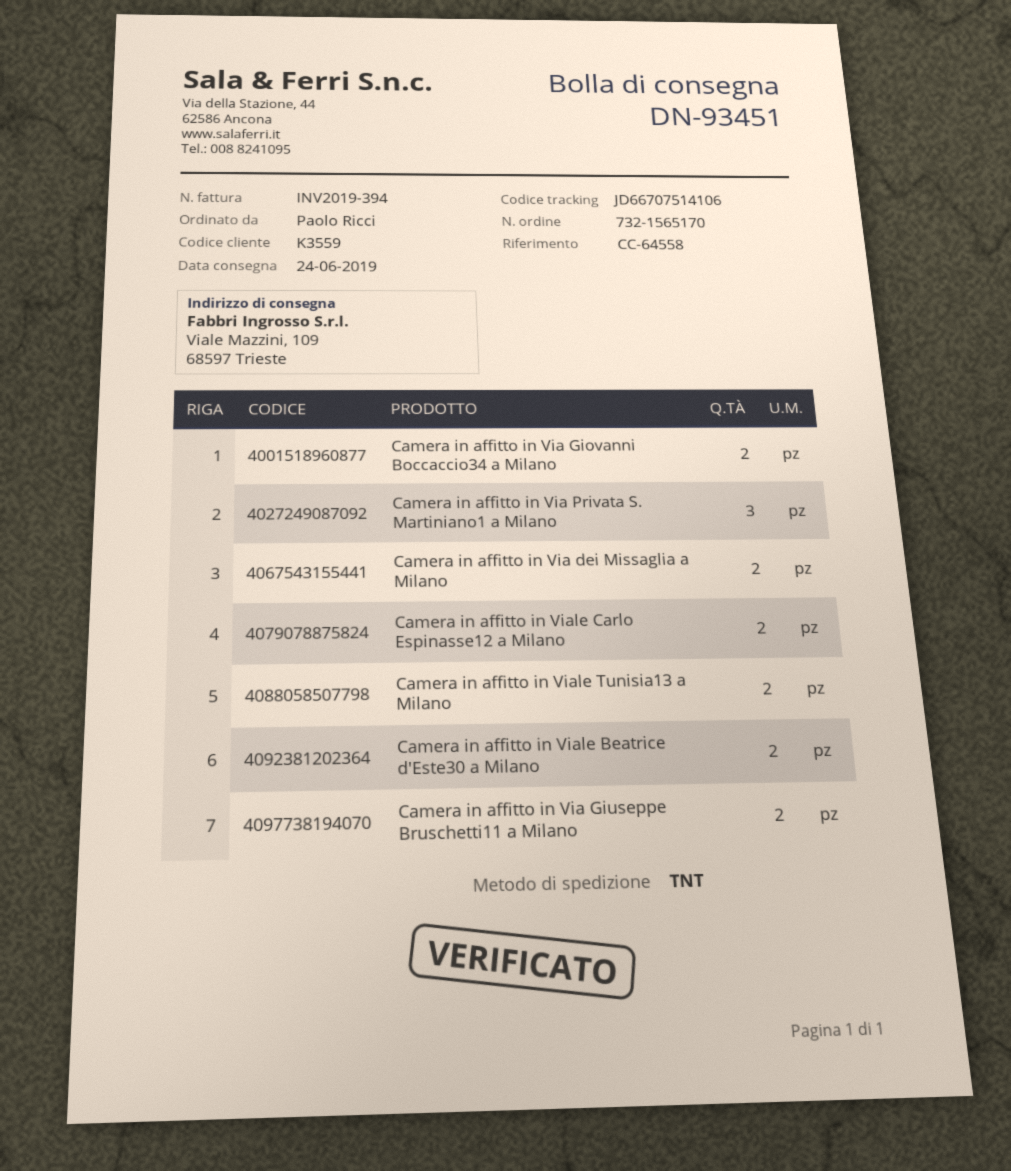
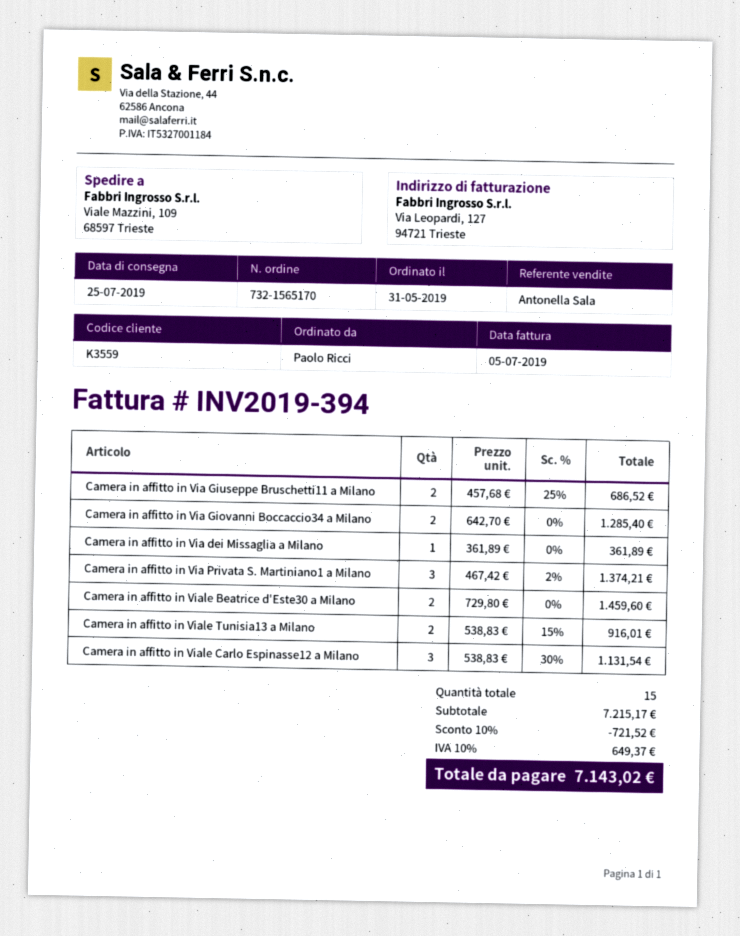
delivery date: 2019-06-24 -> 2019-07-25
Camera in affitto in Via dei Missaglia a Milano: 2 -> 1
Camera in affitto in Viale Carlo Espinasse12 a Milano: 2 -> 3

